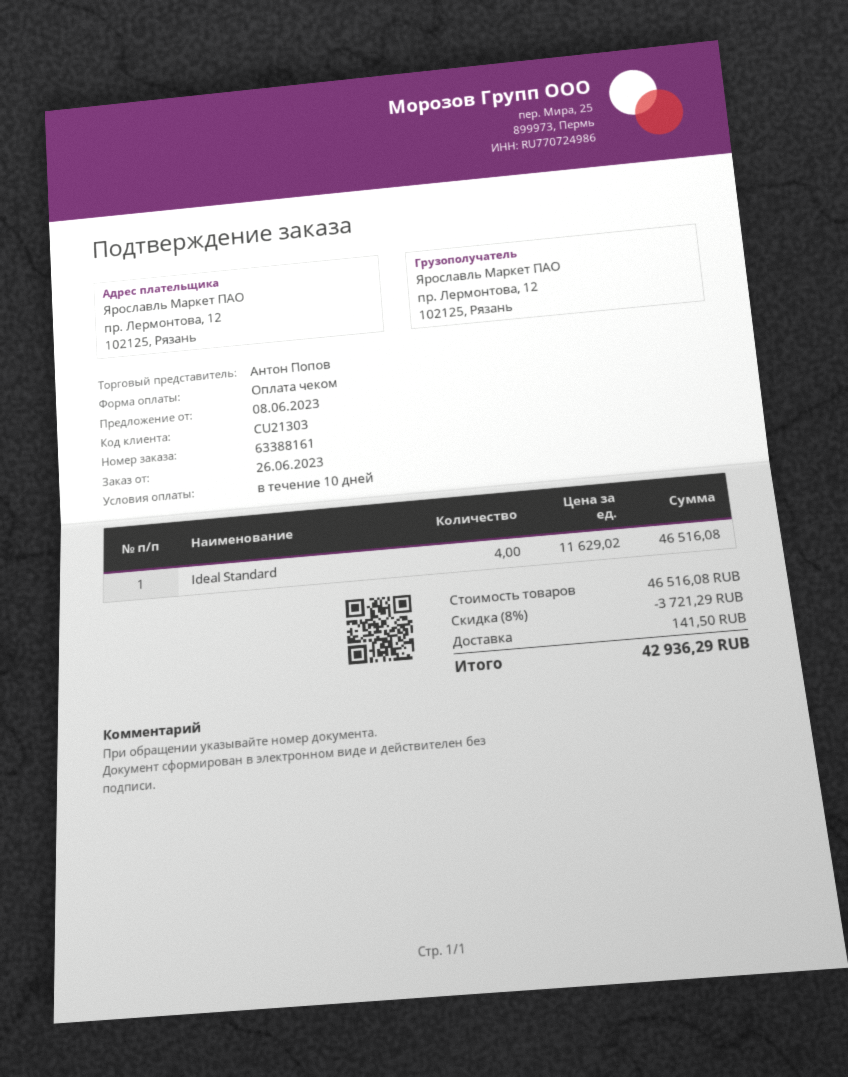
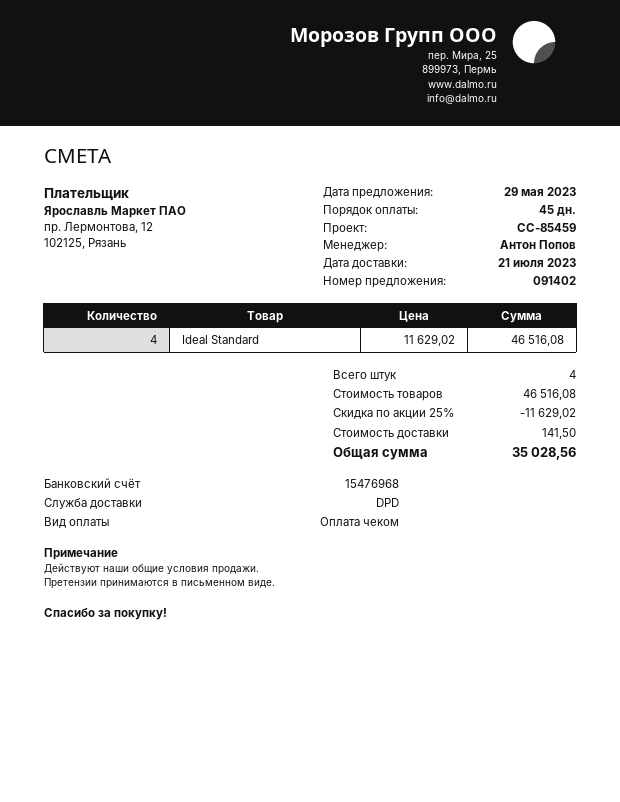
quote date: 2023-06-08 -> 2023-05-29
payment terms: 10 days -> 45 days
discount: 8% = 3721.29 -> 25% = 11629.02
total: 42936.29 -> 35028.56

